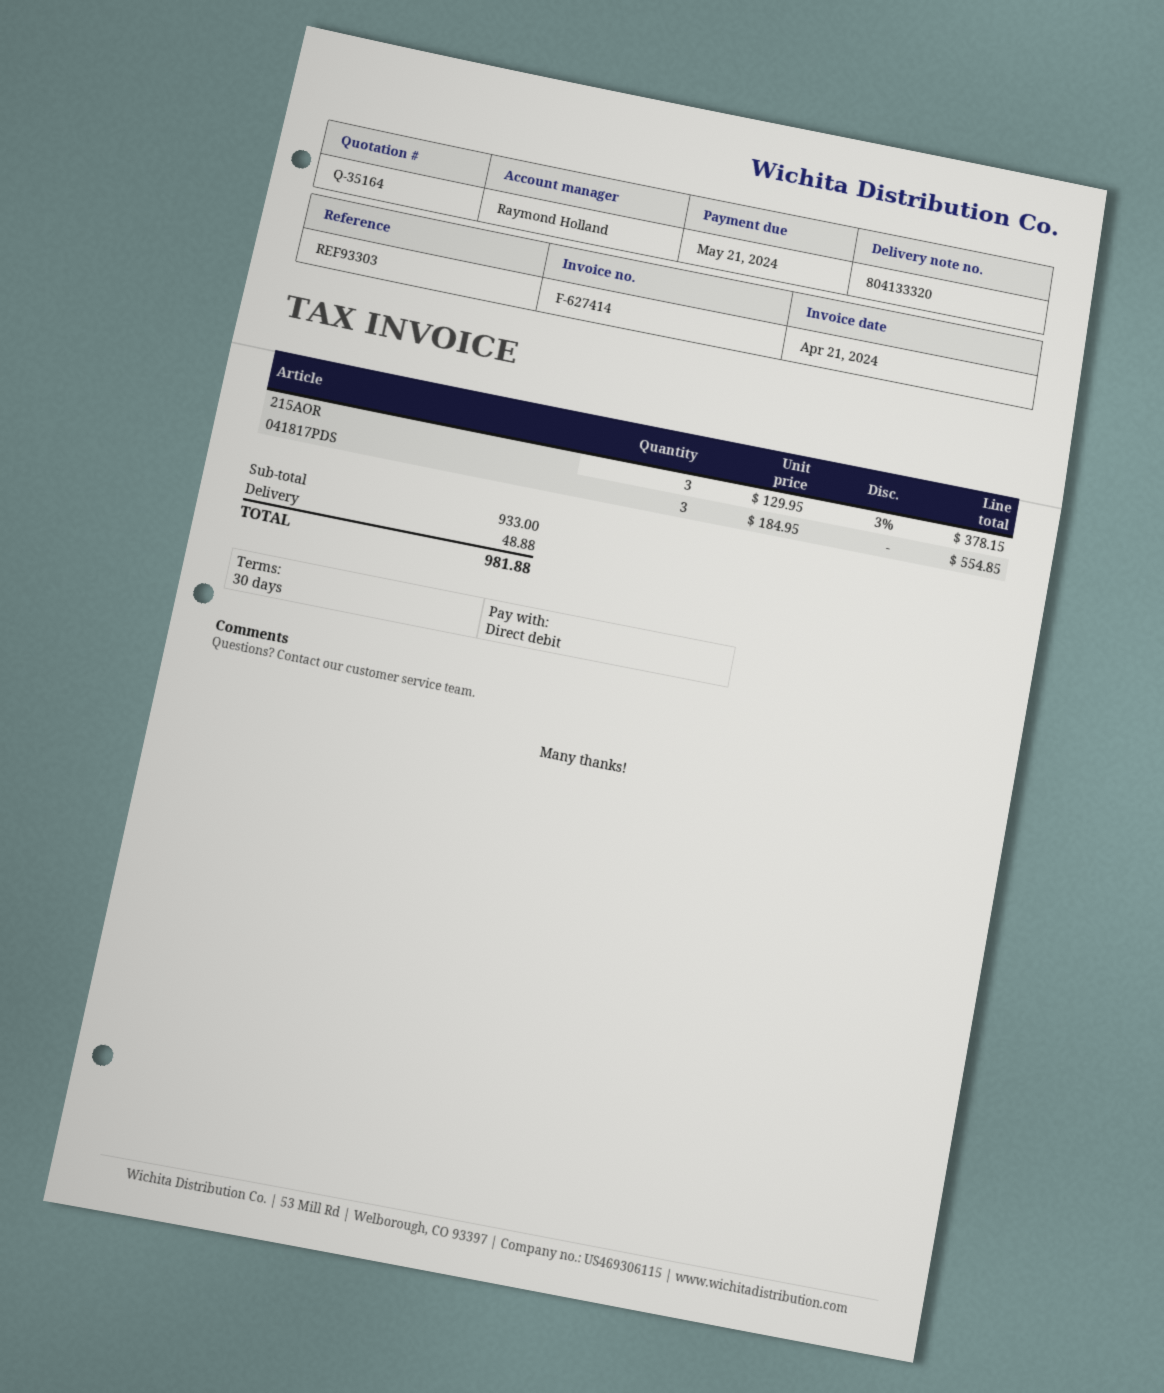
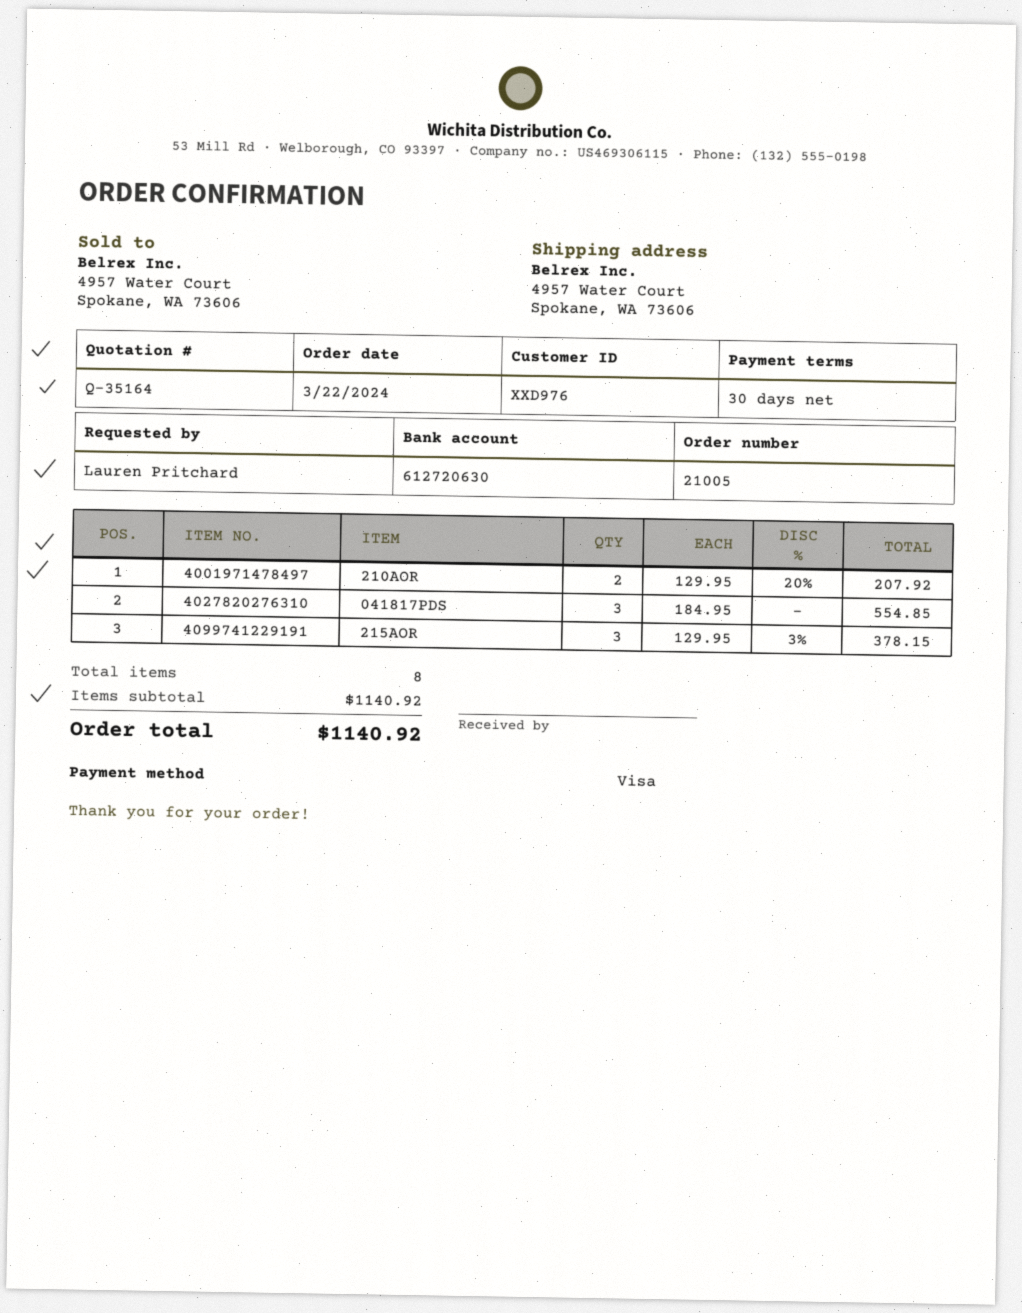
payment method: direct debit -> Visa
210AOR: none -> 2 x 129.95 - 20% = 207.92
subtotal: 933.00 -> 1140.92
shipping: 48.88 -> none
total: 981.88 -> 1140.92

